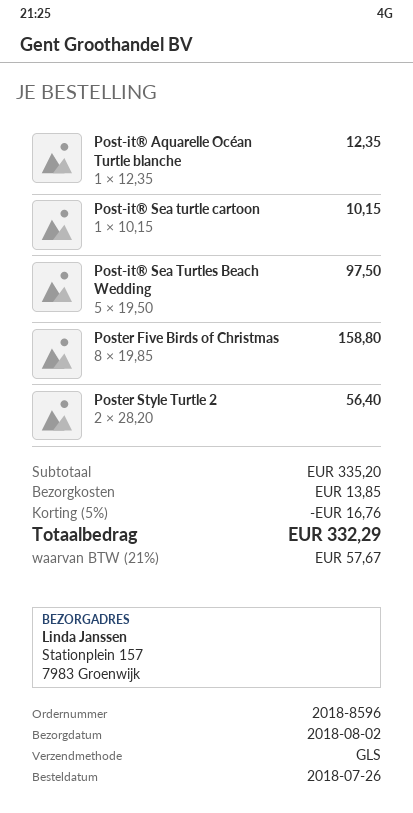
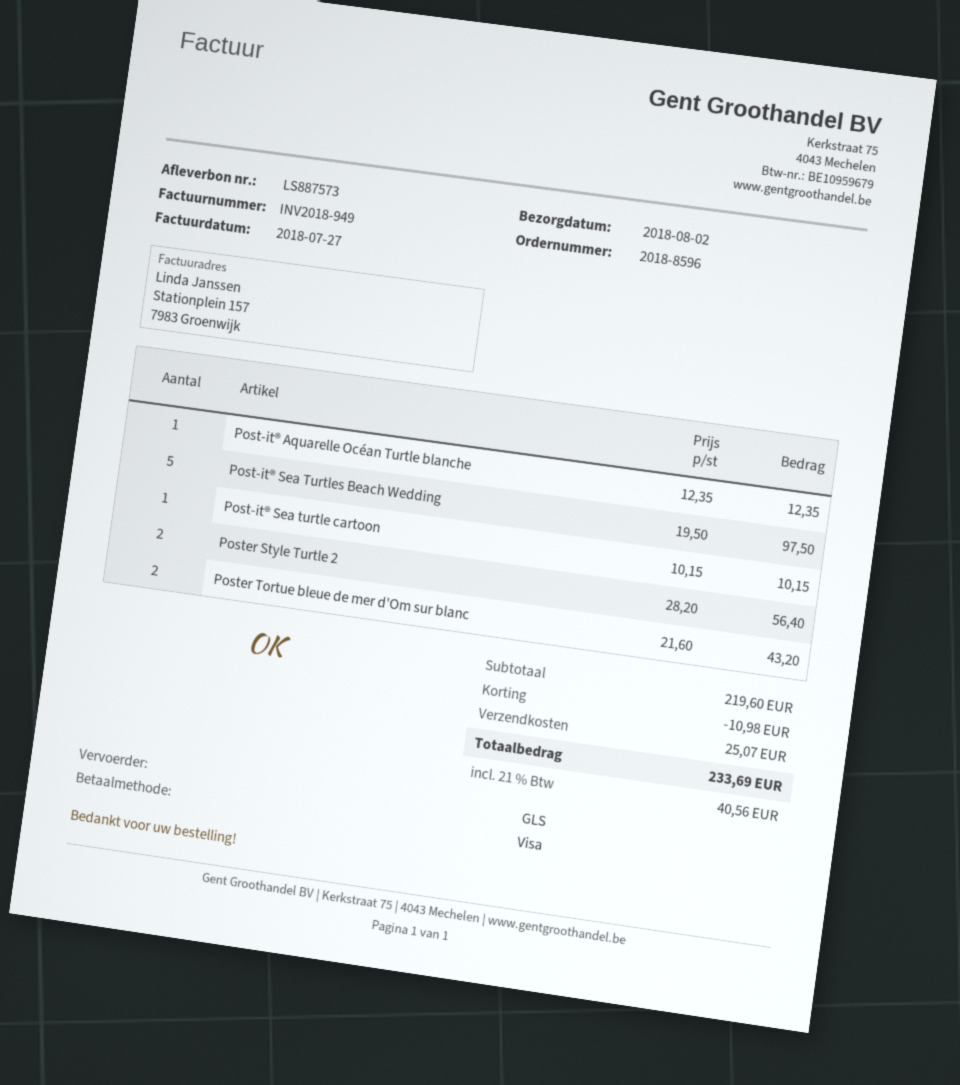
Poster Five Birds of Christmas: 8 x 19.85 = 158.80 -> none
Poster Tortue bleue de mer d'Om sur blanc: none -> 2 x 21.60 = 43.20
subtotal: 335.20 -> 219.60
discount: 16.76 -> 10.98
shipping: 13.85 -> 25.07
tax: 21% = 57.67 -> 21% = 40.56
total: 332.29 -> 233.69

